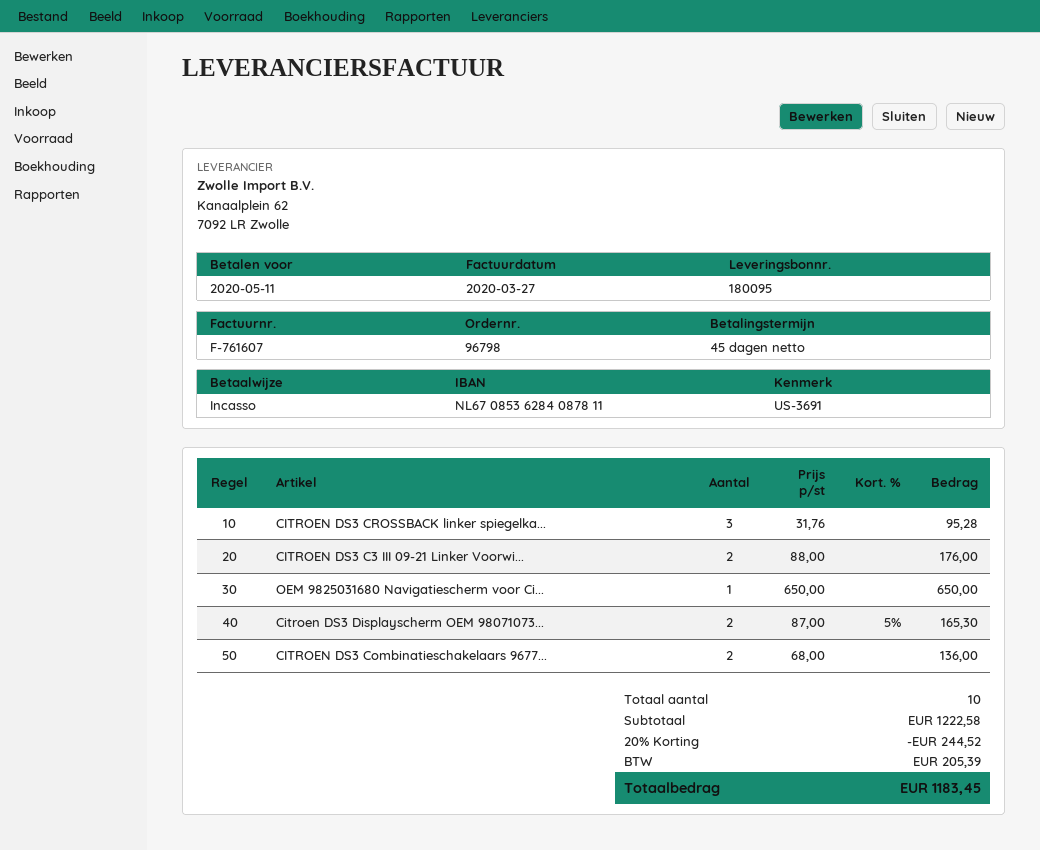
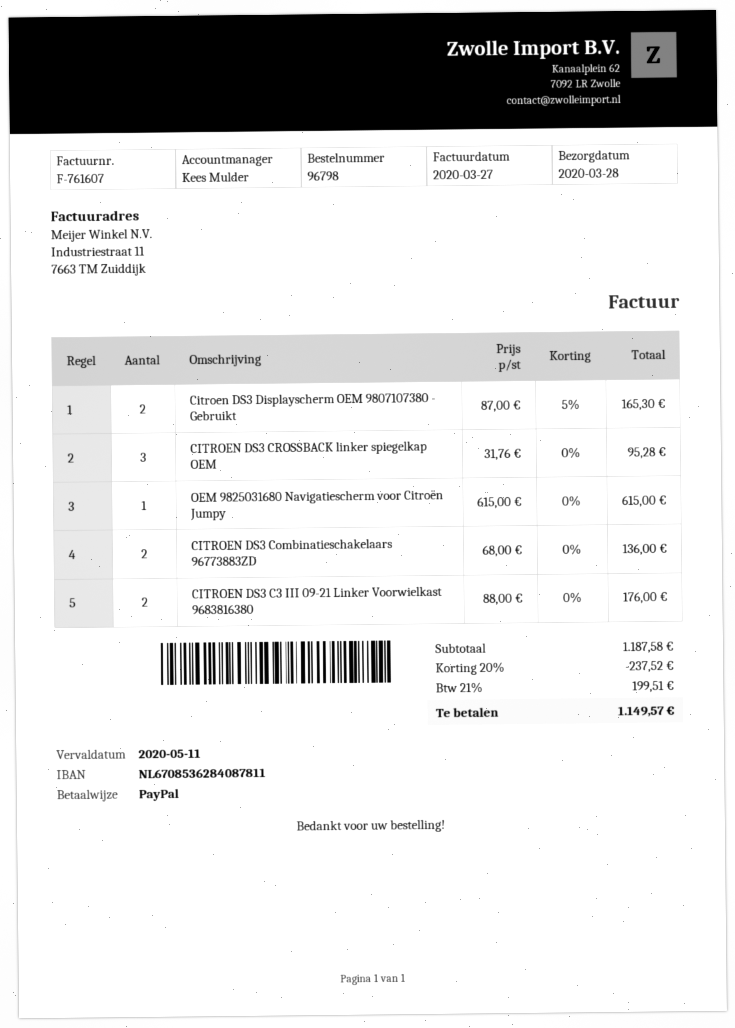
payment method: direct debit -> PayPal
OEM 9825031680 Navigatiescherm voor Ci...: 1 x 650.00 = 650.00 -> 1 x 615.00 = 615.00
subtotal: 1222.58 -> 1187.58
discount: 20% = 244.52 -> 20% = 237.52
tax: 205.39 -> 199.51
total: 1183.45 -> 1149.57

